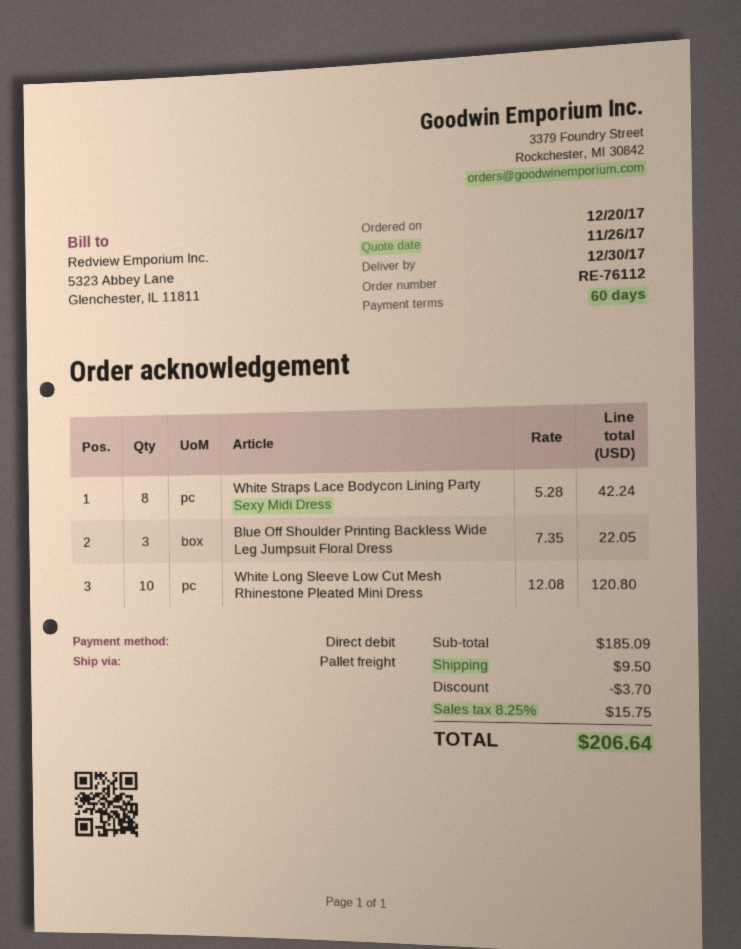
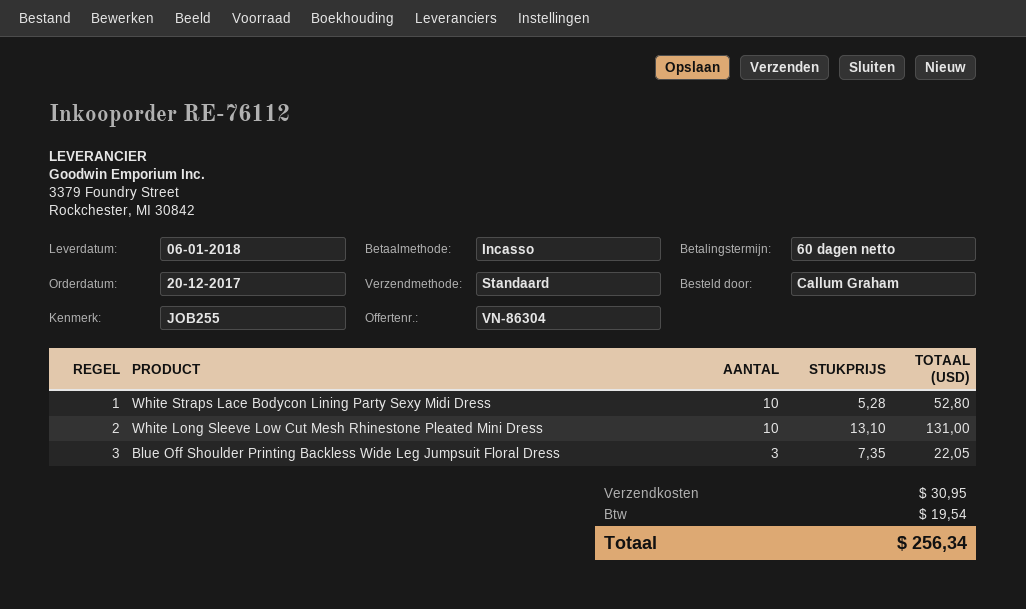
delivery date: 2017-12-30 -> 2018-01-06
shipping method: pallet freight -> standard
White Straps Lace Bodycon Lining Party Sexy Midi Dress: 8 x 5.28 = 42.24 -> 10 x 5.28 = 52.80
White Long Sleeve Low Cut Mesh Rhinestone Pleated Mini Dress: 10 x 12.08 = 120.80 -> 10 x 13.10 = 131.00
discount: 3.70 -> none
shipping: 9.50 -> 30.95
tax: 15.75 -> 19.54
total: 206.64 -> 256.34

